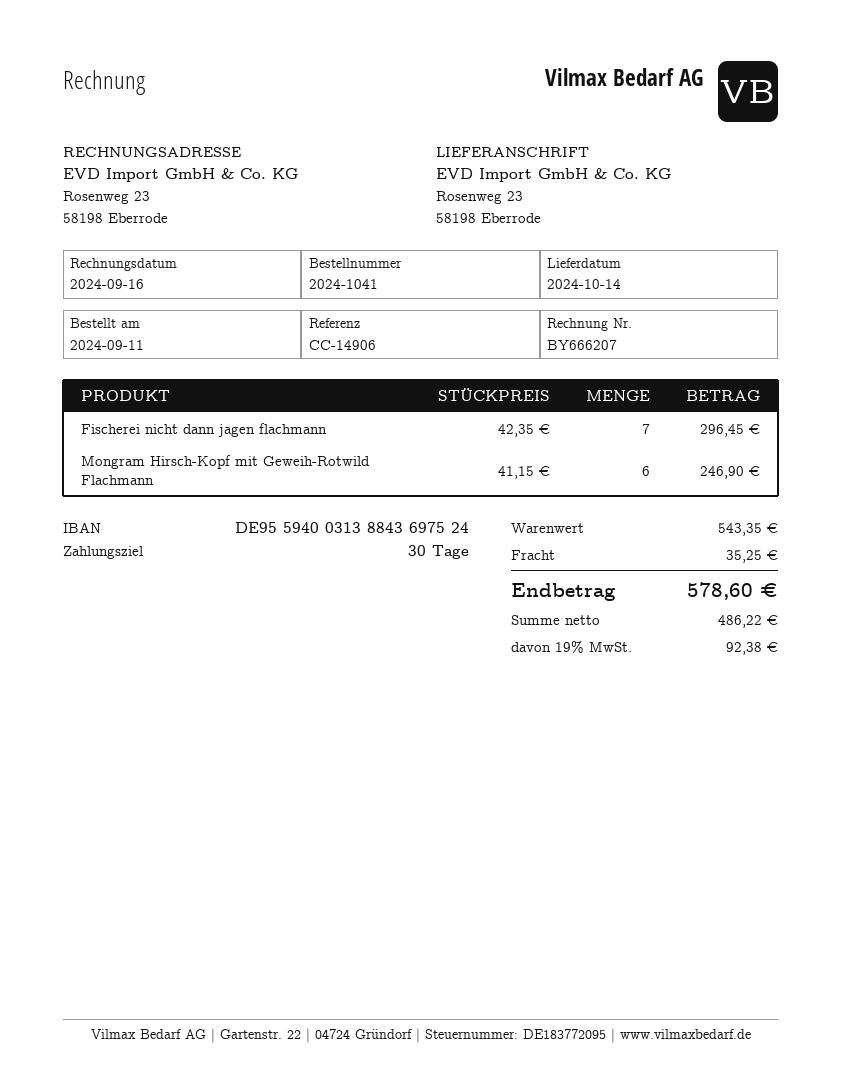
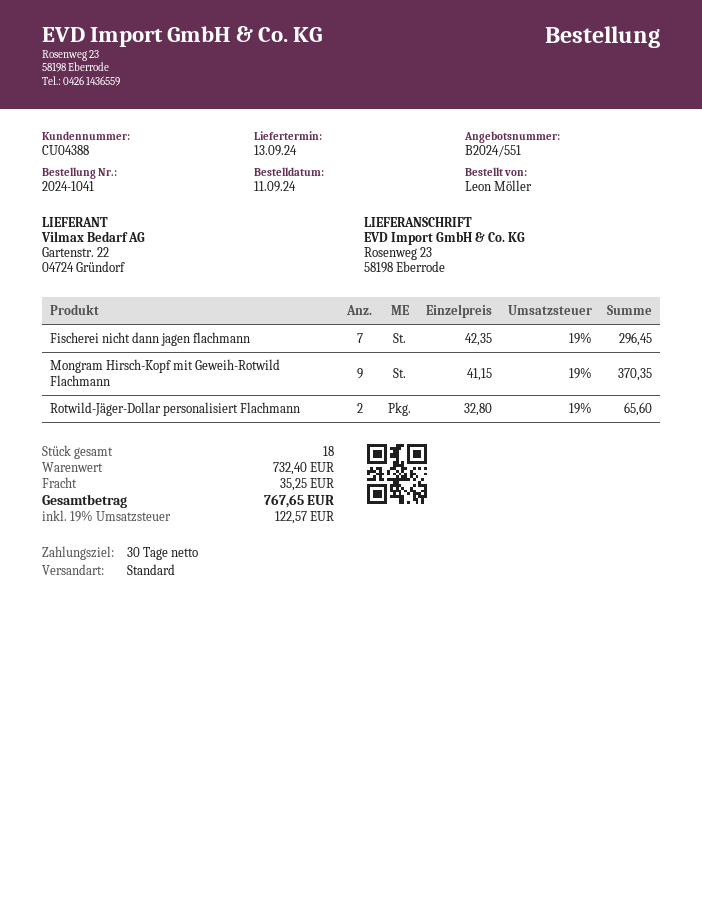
delivery date: 2024-10-14 -> 2024-09-13
Mongram Hirsch-Kopf mit Geweih-Rotwild Flachmann: 6 x 41.15 = 246.90 -> 9 x 41.15 = 370.35
Rotwild-Jäger-Dollar personalisiert Flachmann: none -> 2 x 32.80 = 65.60
subtotal: 543.35 -> 732.40
tax: 19% = 92.38 -> 19% = 122.57
total: 578.60 -> 767.65

